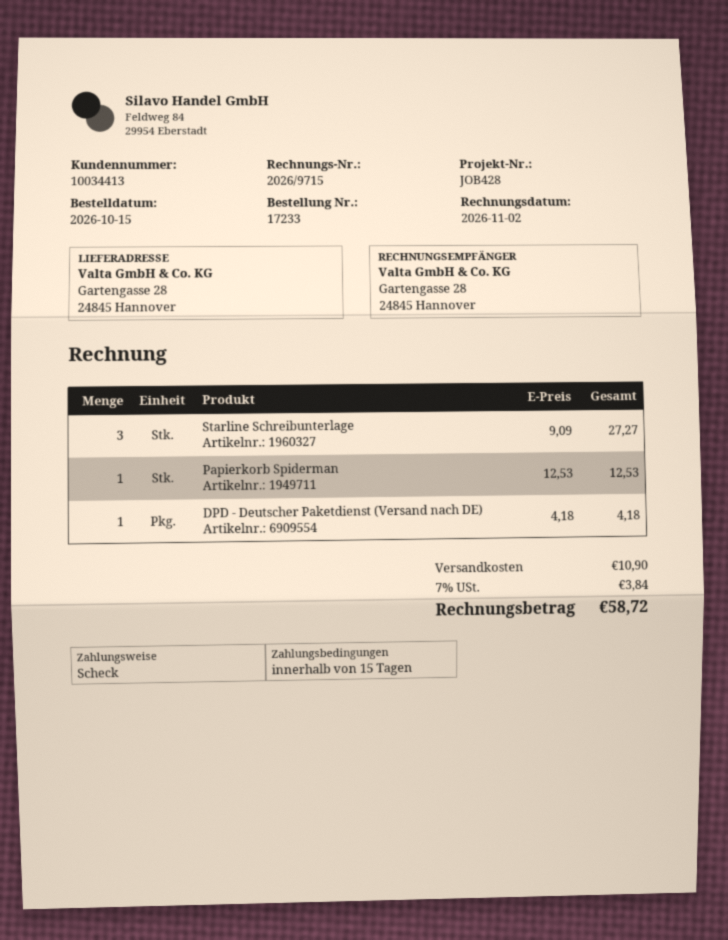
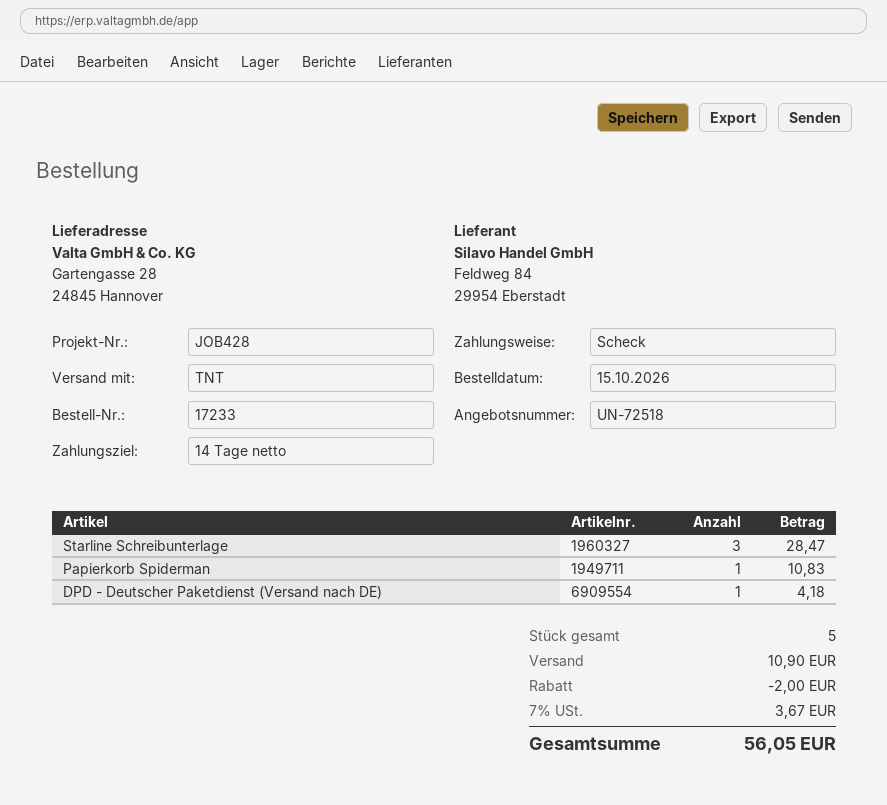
payment terms: 15 days -> 14 days
Starline Schreibunterlage: 3 for 27.27 -> 3 for 28.47
Papierkorb Spiderman: 1 for 12.53 -> 1 for 10.83
discount: none -> 2.00
tax: 7% = 3.84 -> 7% = 3.67
total: 58.72 -> 56.05

